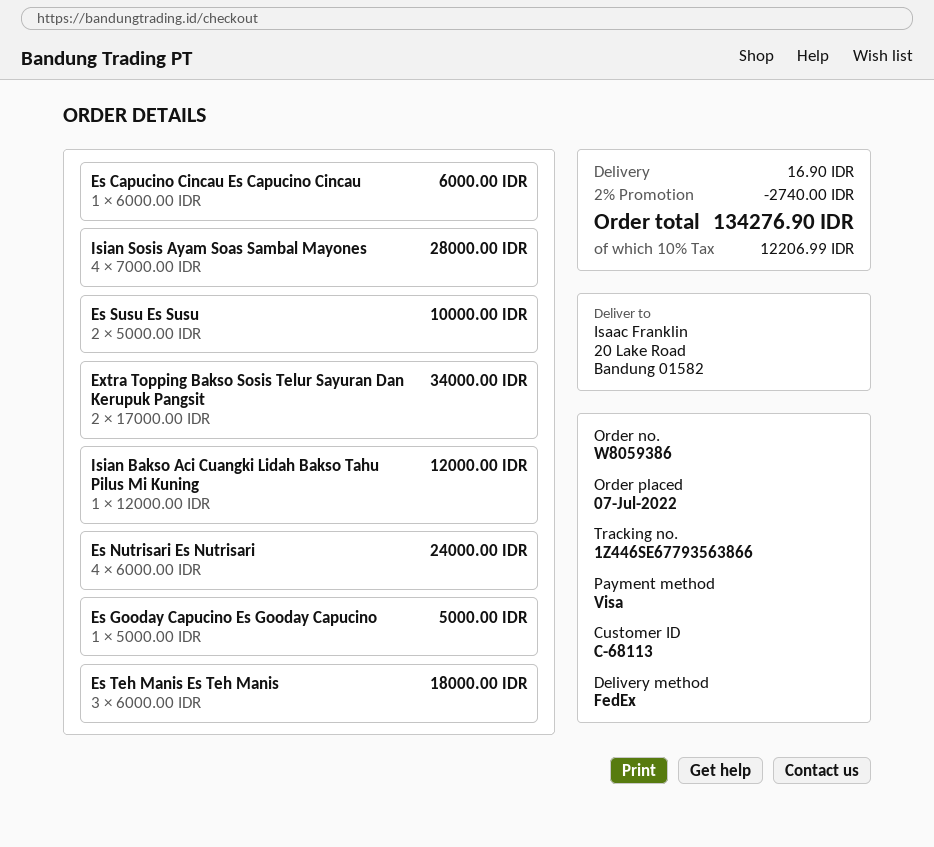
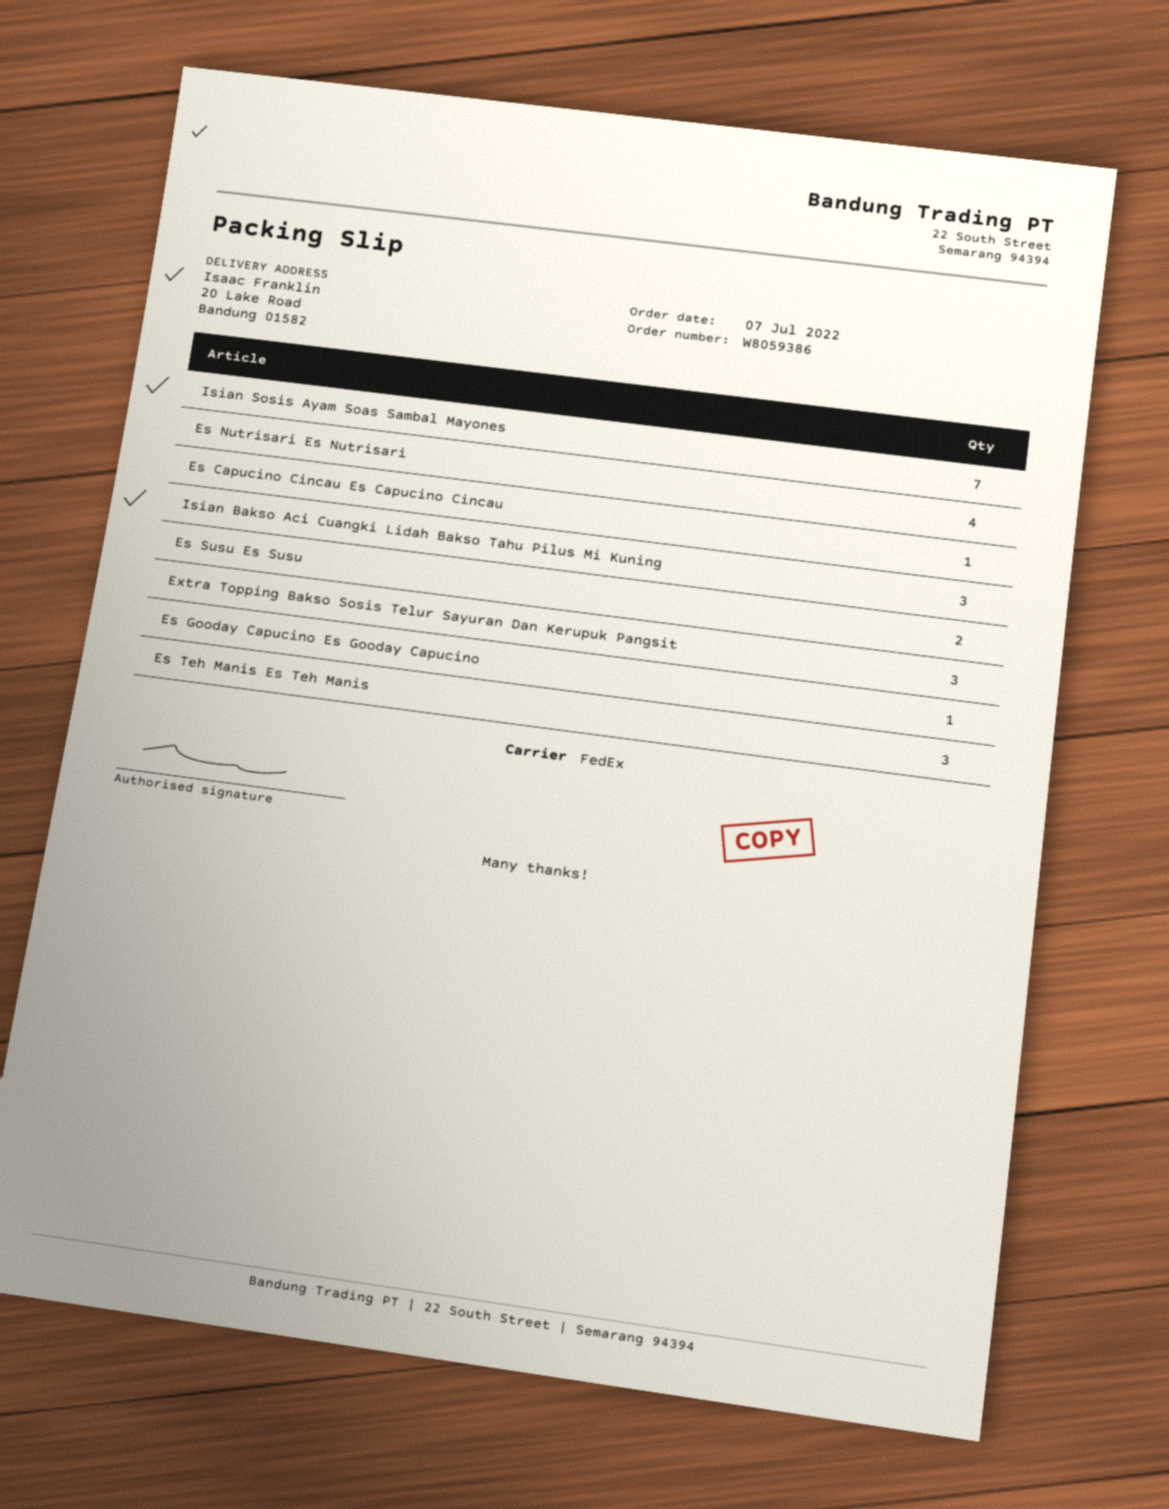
Isian Sosis Ayam Soas Sambal Mayones: 4 -> 7
Extra Topping Bakso Sosis Telur Sayuran Dan Kerupuk Pangsit: 2 -> 3
Isian Bakso Aci Cuangki Lidah Bakso Tahu Pilus Mi Kuning: 1 -> 3

